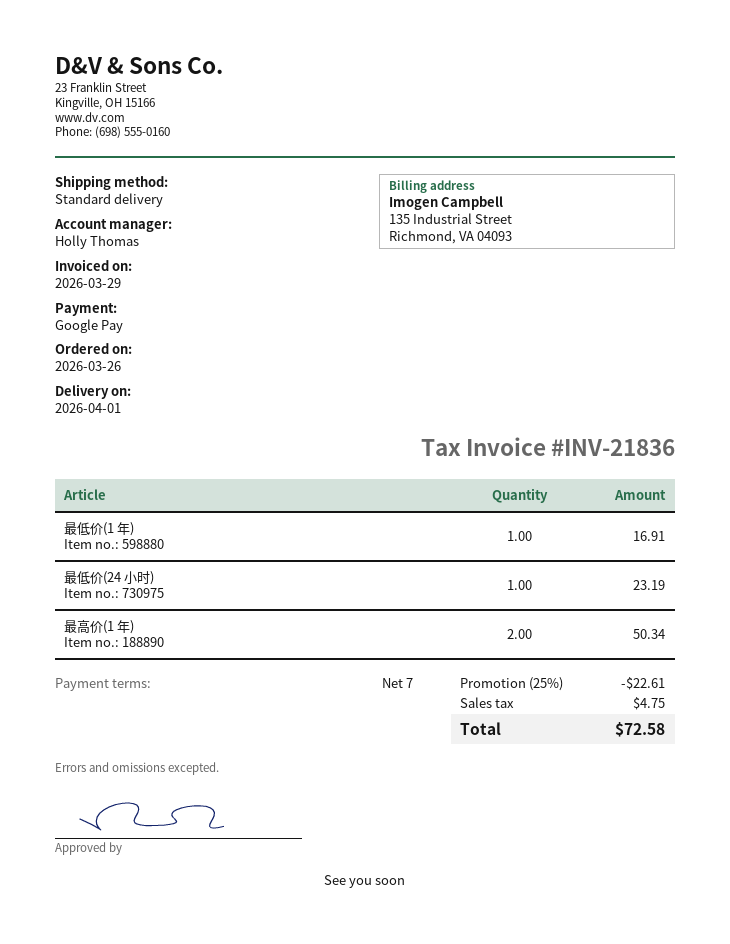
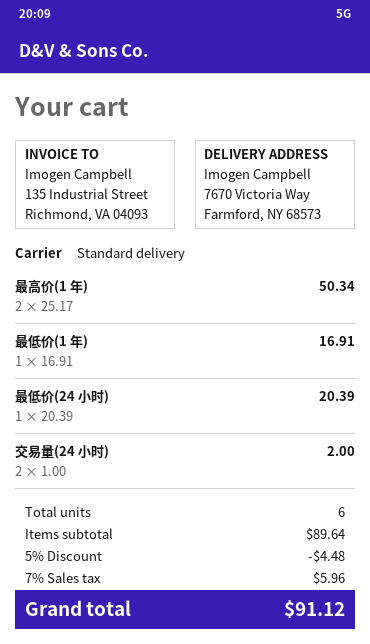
最低价(24 小时): 1 for 23.19 -> 1 for 20.39
交易量(24 小时): none -> 2 for 2.00
discount: 25% = 22.61 -> 5% = 4.48
tax: 4.75 -> 5.96
total: 72.58 -> 91.12

